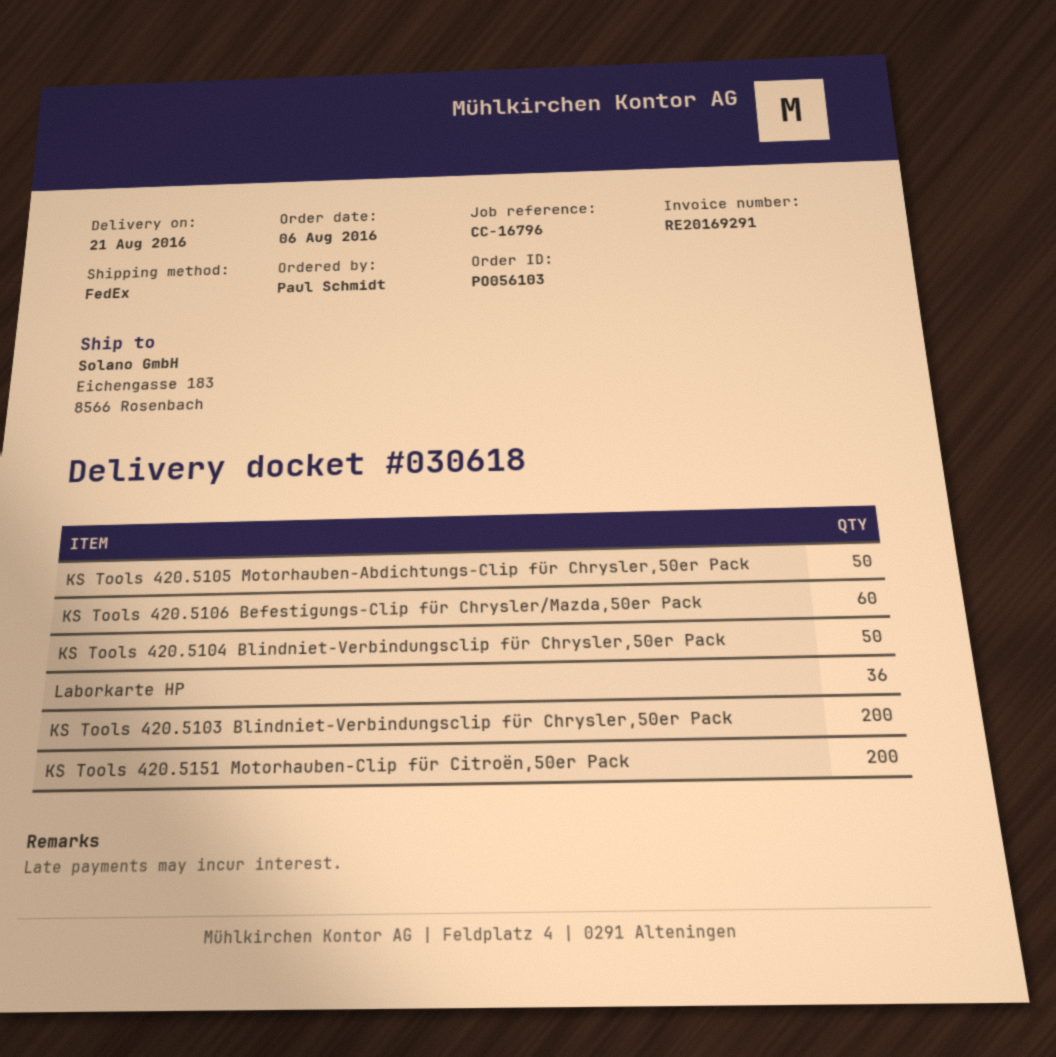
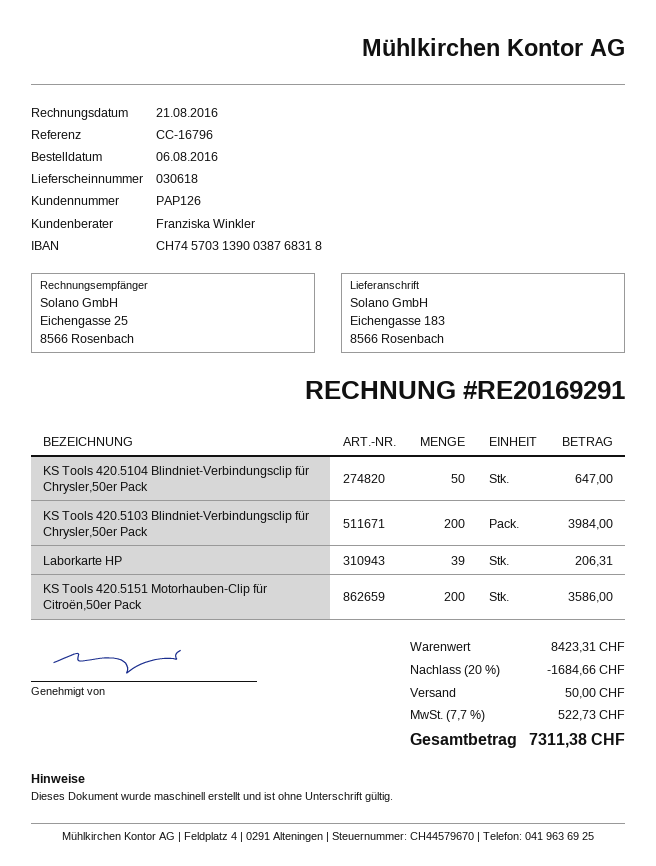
KS Tools 420.5105 Motorhauben-Abdichtungs-Clip für Chrysler,50er Pack: 50 -> none
KS Tools 420.5106 Befestigungs-Clip für Chrysler/Mazda,50er Pack: 60 -> none
Laborkarte HP: 36 -> 39

